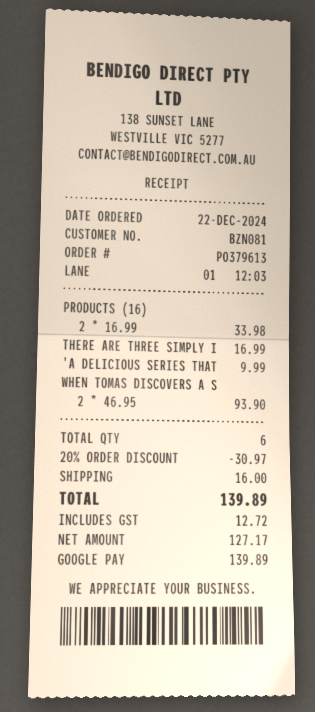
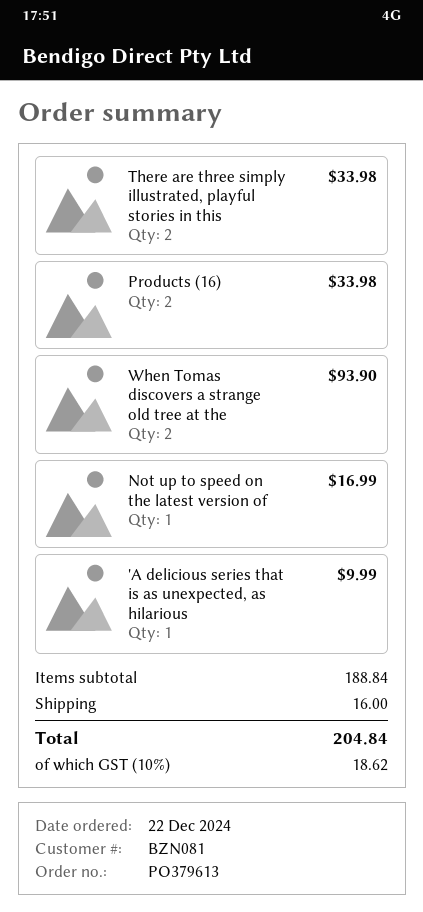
THERE ARE THREE SIMPLY I: 1 for 16.99 -> 2 for 33.98
Not up to speed on the latest version of: none -> 1 for 16.99
discount: 20% = 30.97 -> none
tax: 12.72 -> 18.62
total: 139.89 -> 204.84

